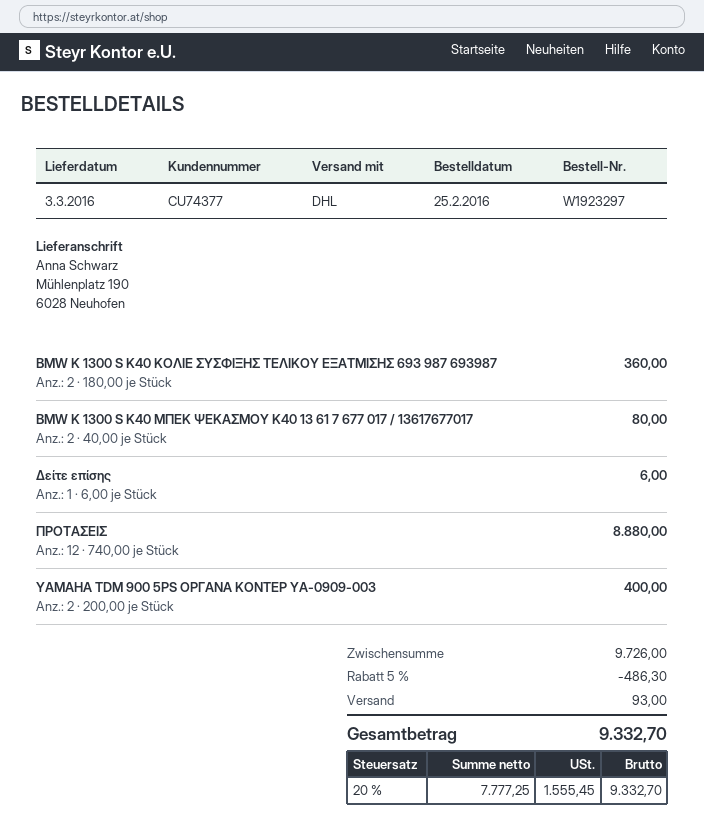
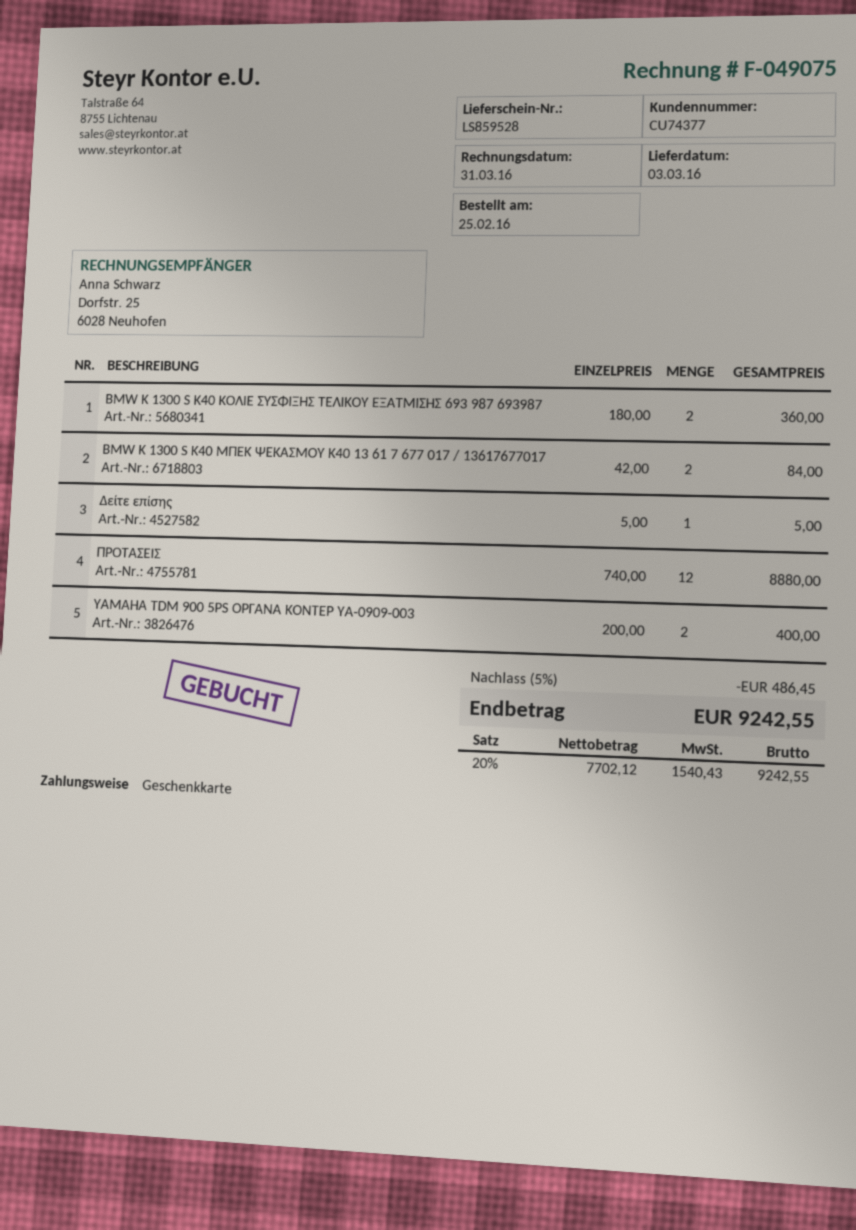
BMW K 1300 S Κ40 ΜΠΕΚ ΨΕΚΑΣΜΟΥ K40 13 61 7 677 017 / 13617677017: 2 x 40.00 = 80.00 -> 2 x 42.00 = 84.00
Δείτε επίσης: 1 x 6.00 = 6.00 -> 1 x 5.00 = 5.00
discount: 5% = 486.30 -> 5% = 486.45
shipping: 93.00 -> none
net: 7777.25 -> 7702.12
tax: 20% = 1555.45 -> 20% = 1540.43
total: 9332.70 -> 9242.55

